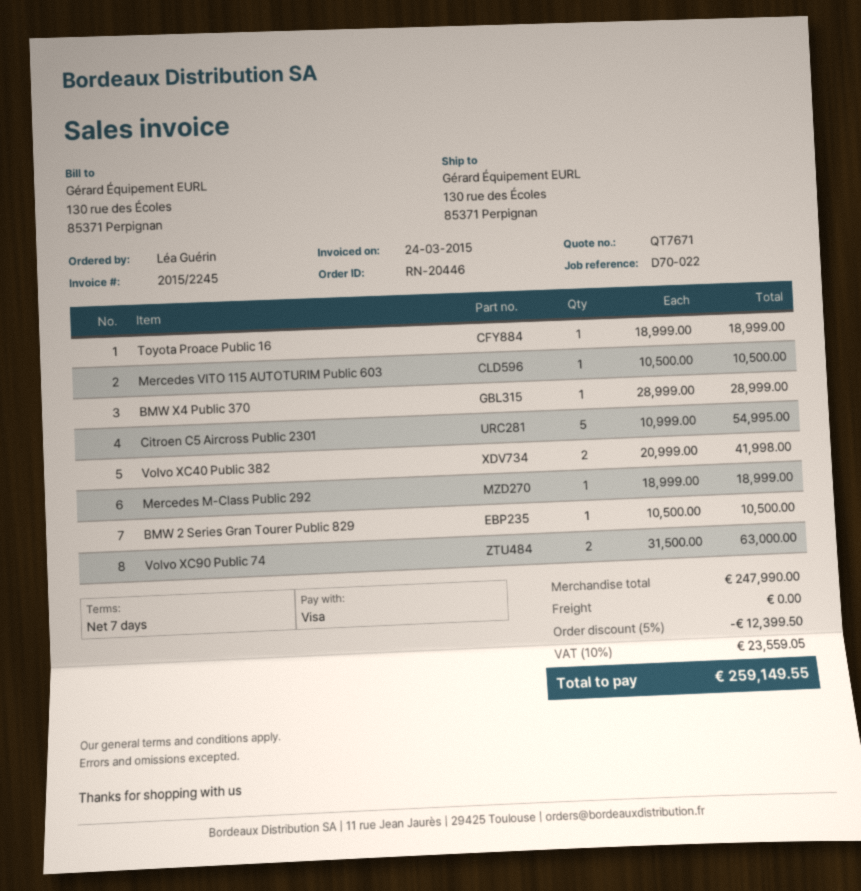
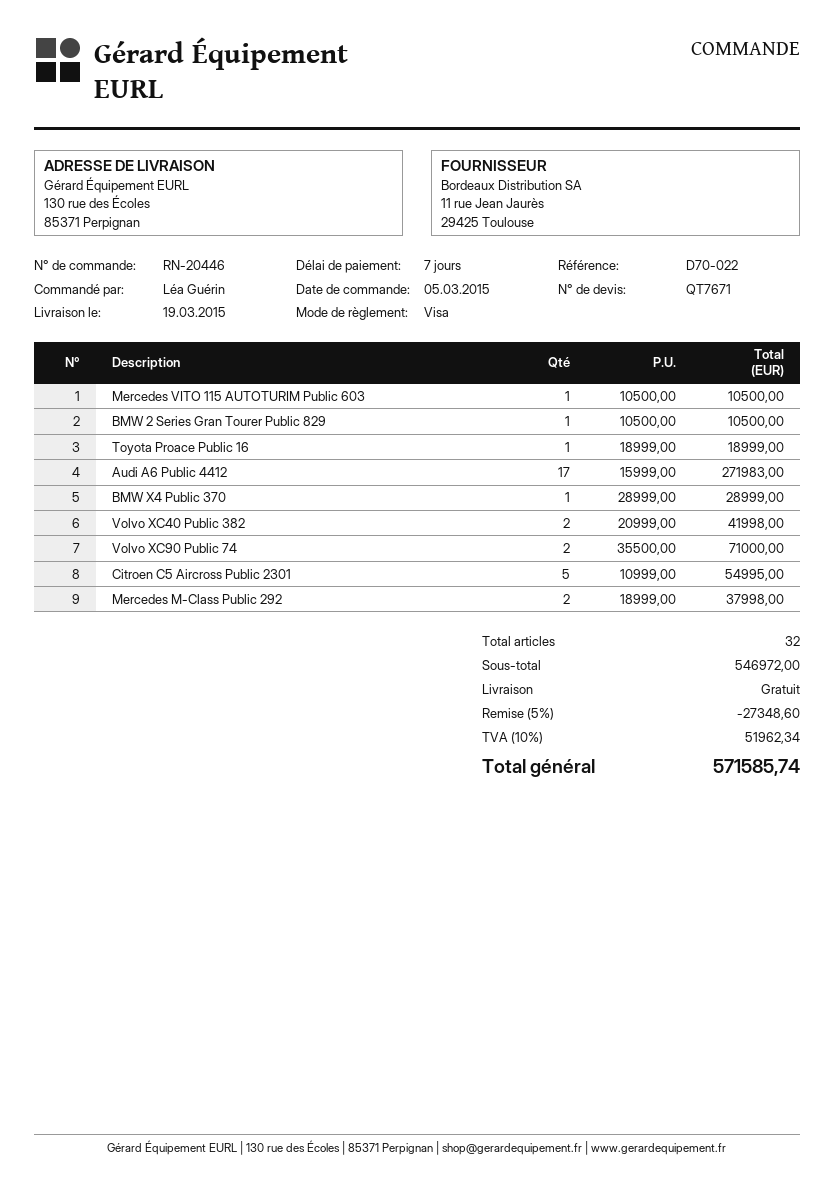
Mercedes M-Class Public 292: 1 x 18999.00 = 18999.00 -> 2 x 18999.00 = 37998.00
Volvo XC90 Public 74: 2 x 31500.00 = 63000.00 -> 2 x 35500.00 = 71000.00
Audi A6 Public 4412: none -> 17 x 15999.00 = 271983.00
subtotal: 247990.00 -> 546972.00
discount: 5% = 12399.50 -> 5% = 27348.60
tax: 10% = 23559.05 -> 10% = 51962.34
total: 259149.55 -> 571585.74

